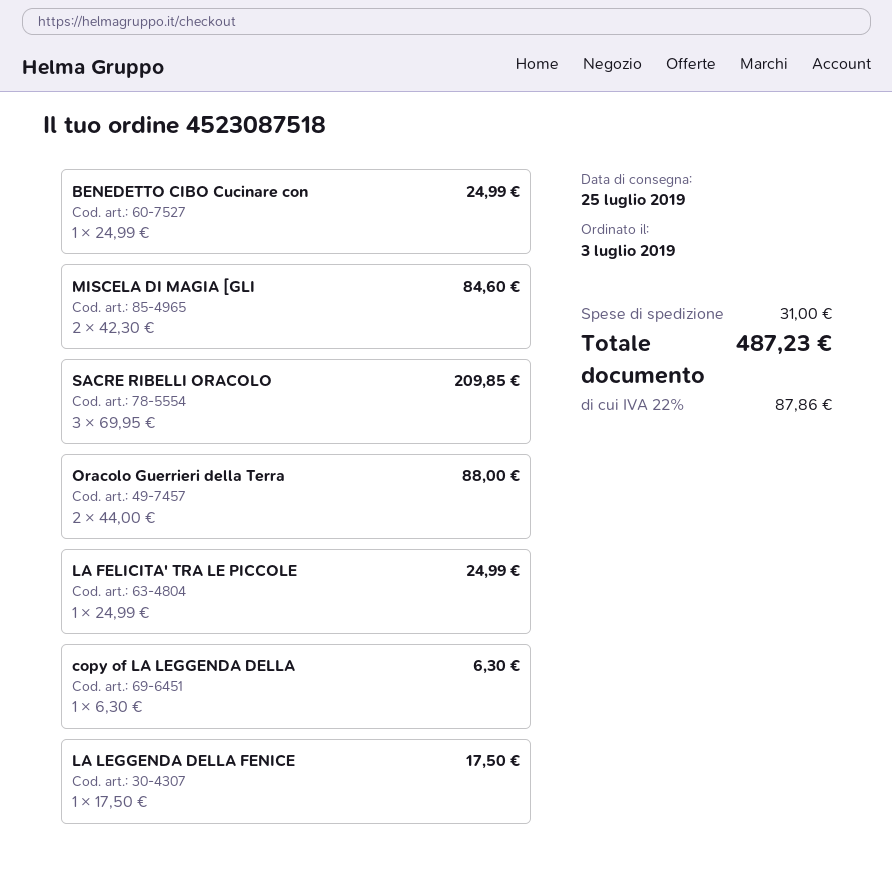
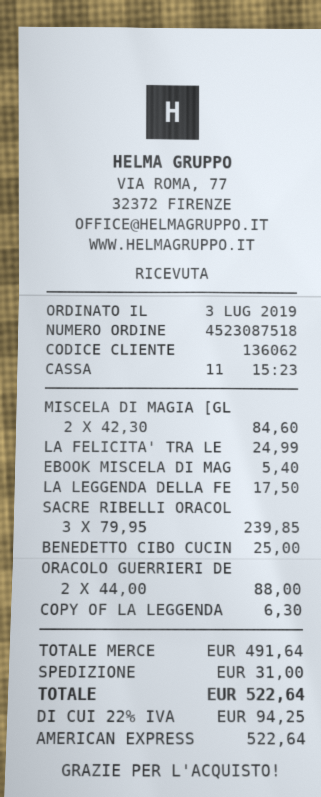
BENEDETTO CIBO Cucinare con: 1 x 24.99 = 24.99 -> 1 x 25.00 = 25.00
SACRE RIBELLI ORACOLO: 3 x 69.95 = 209.85 -> 3 x 79.95 = 239.85
EBOOK MISCELA DI MAG: none -> 1 x 5.40 = 5.40
tax: 22% = 87.86 -> 22% = 94.25
total: 487.23 -> 522.64

